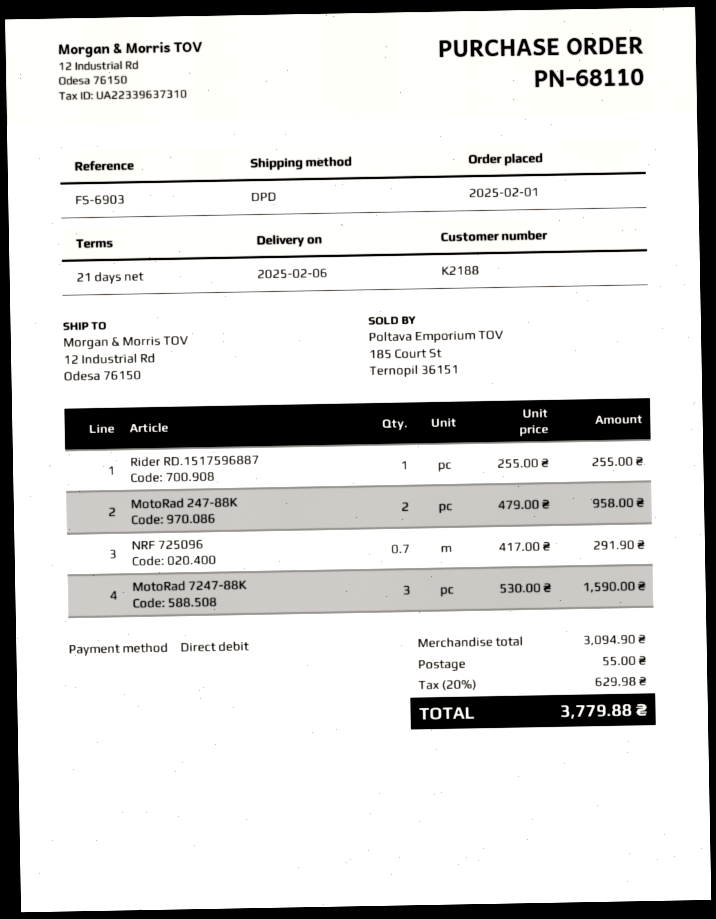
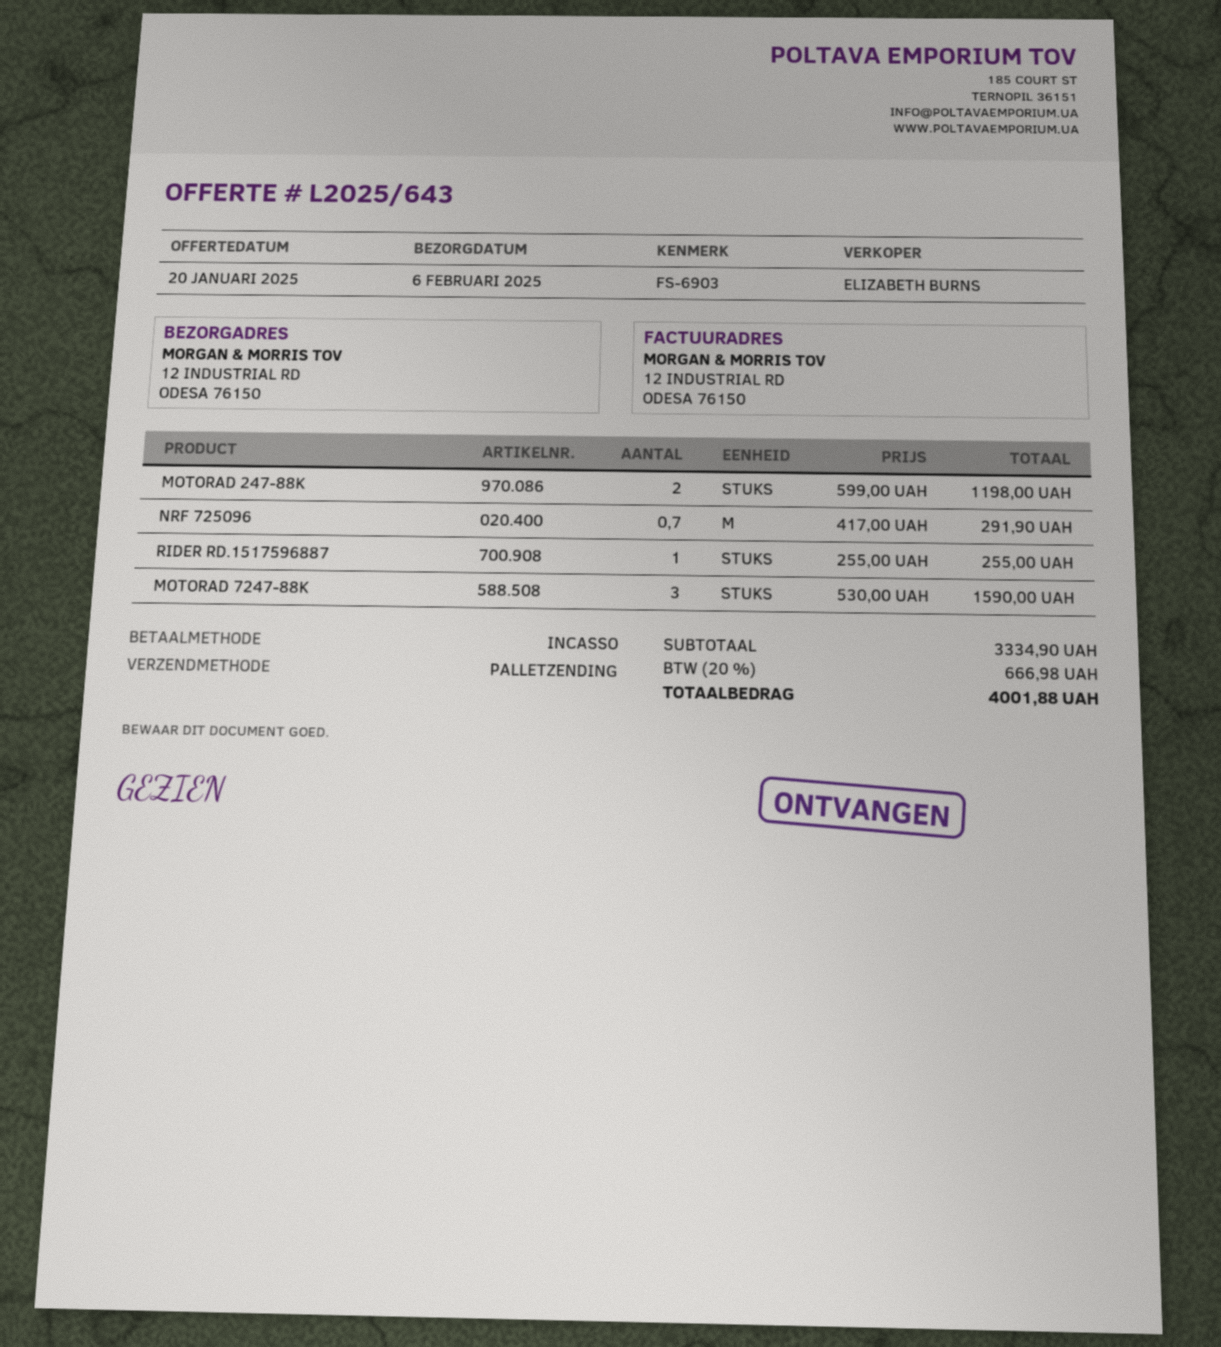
shipping method: DPD -> pallet freight
MotoRad 247-88K: 2 x 479.00 = 958.00 -> 2 x 599.00 = 1198.00
subtotal: 3094.90 -> 3334.90
shipping: 55.00 -> none
tax: 20% = 629.98 -> 20% = 666.98
total: 3779.88 -> 4001.88

